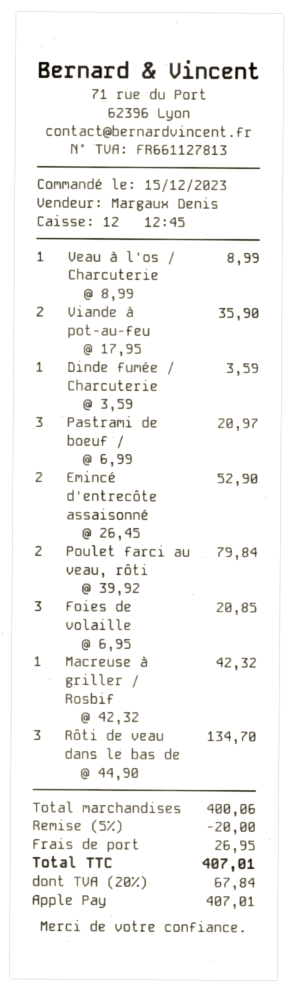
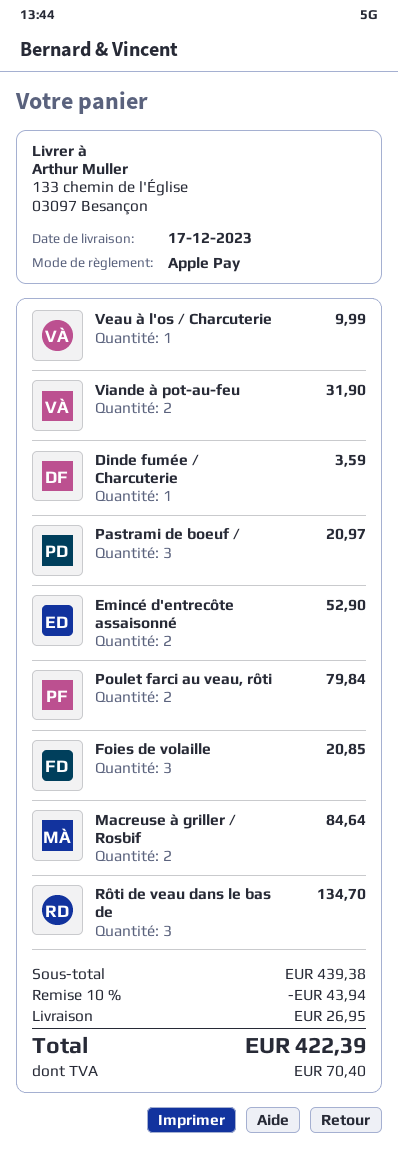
Veau à l'os / Charcuterie: 1 for 8.99 -> 1 for 9.99
Viande à pot-au-feu: 2 for 35.90 -> 2 for 31.90
Macreuse à griller / Rosbif: 1 for 42.32 -> 2 for 84.64
subtotal: 400.06 -> 439.38
discount: 5% = 20.00 -> 10% = 43.94
tax: 67.84 -> 70.40
total: 407.01 -> 422.39

